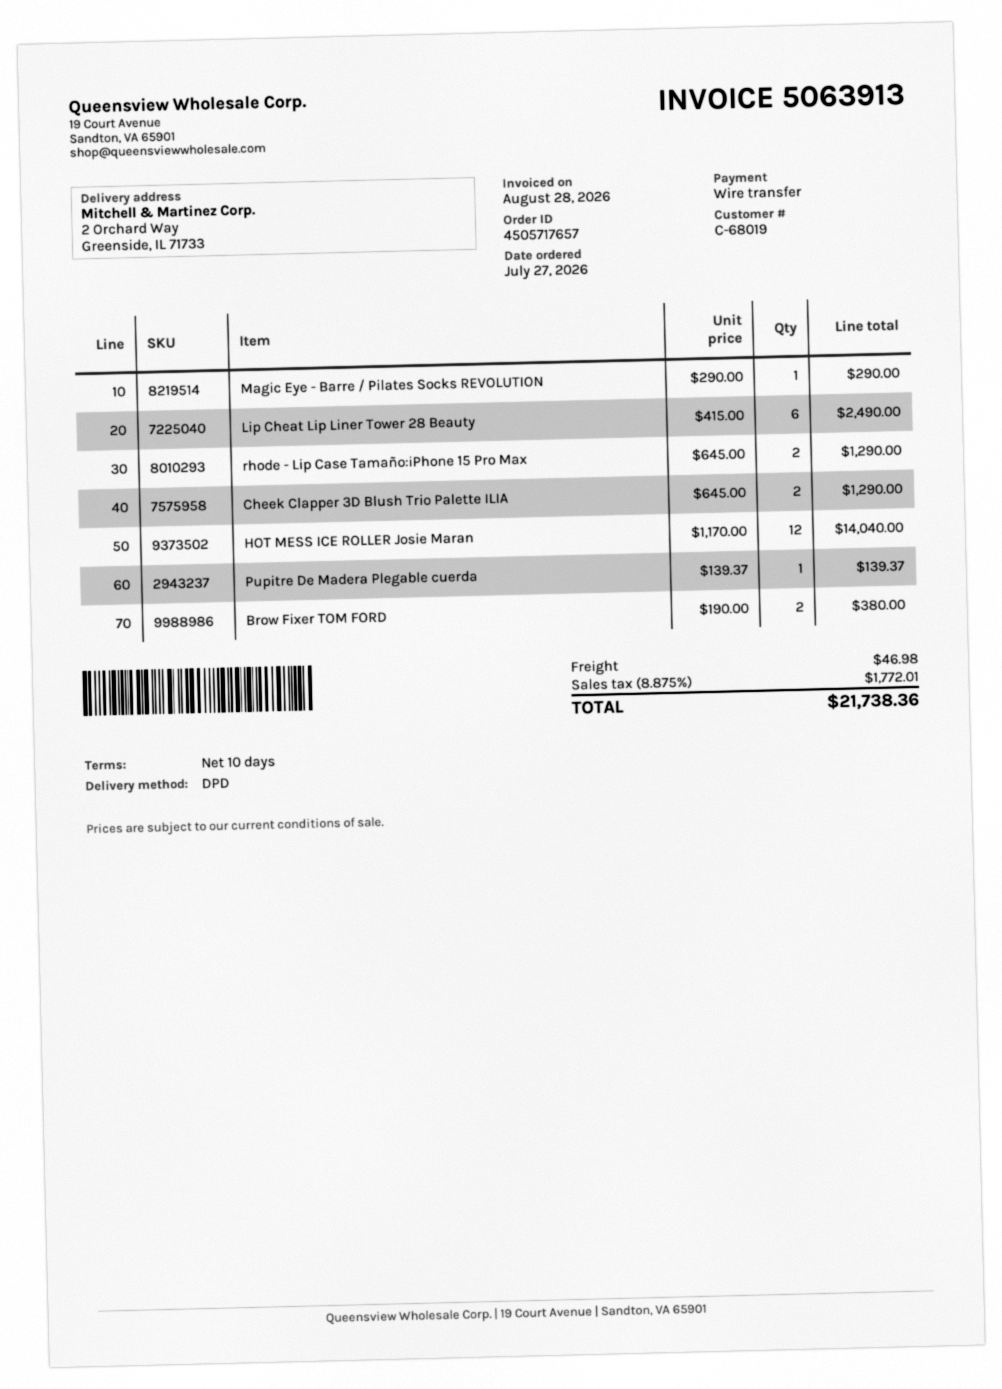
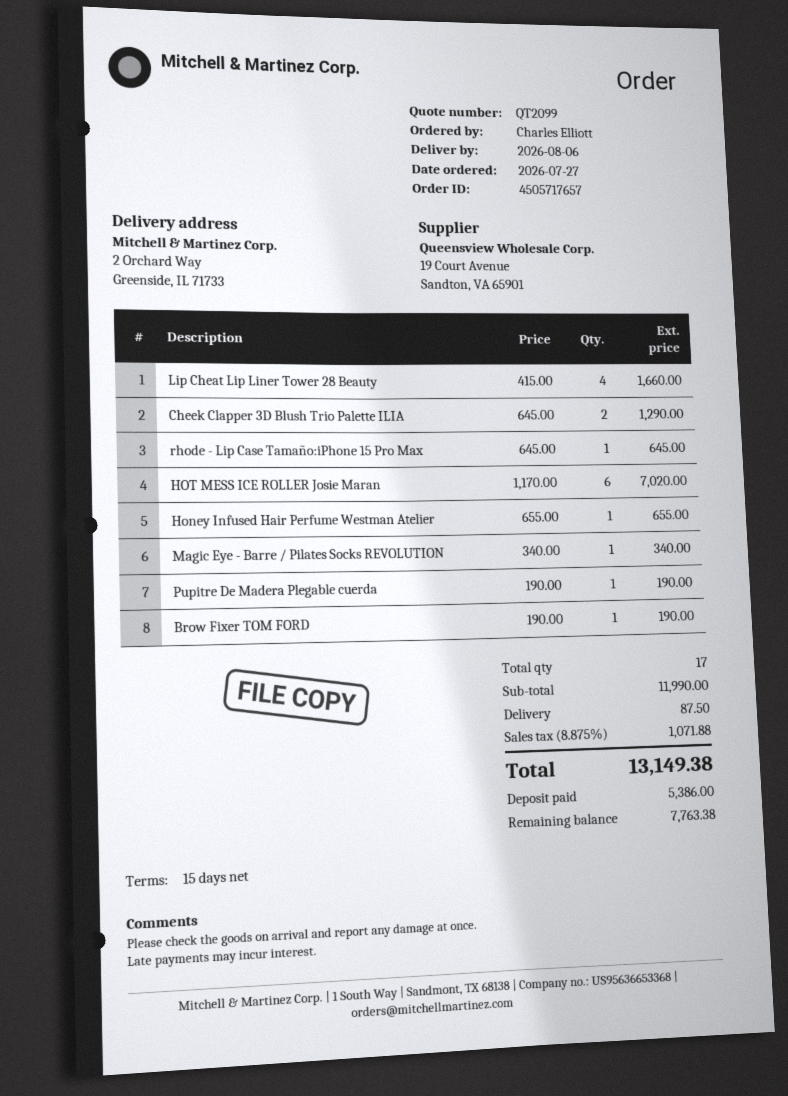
payment terms: 10 days -> 15 days
Magic Eye - Barre / Pilates Socks REVOLUTION: 1 x 290.00 = 290.00 -> 1 x 340.00 = 340.00
Lip Cheat Lip Liner Tower 28 Beauty: 6 x 415.00 = 2490.00 -> 4 x 415.00 = 1660.00
rhode - Lip Case Tamaño:iPhone 15 Pro Max: 2 x 645.00 = 1290.00 -> 1 x 645.00 = 645.00
HOT MESS ICE ROLLER Josie Maran: 12 x 1170.00 = 14040.00 -> 6 x 1170.00 = 7020.00
Pupitre De Madera Plegable cuerda: 1 x 139.37 = 139.37 -> 1 x 190.00 = 190.00
Brow Fixer TOM FORD: 2 x 190.00 = 380.00 -> 1 x 190.00 = 190.00
Honey Infused Hair Perfume Westman Atelier: none -> 1 x 655.00 = 655.00
shipping: 46.98 -> 87.50
tax: 8.875% = 1772.01 -> 8.875% = 1071.88
total: 21738.36 -> 13149.38

